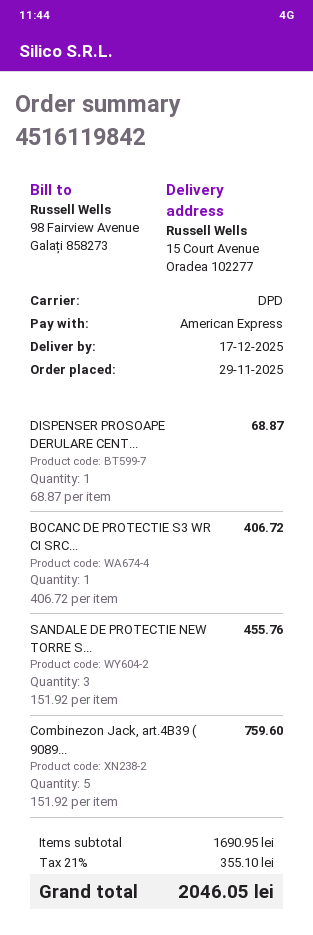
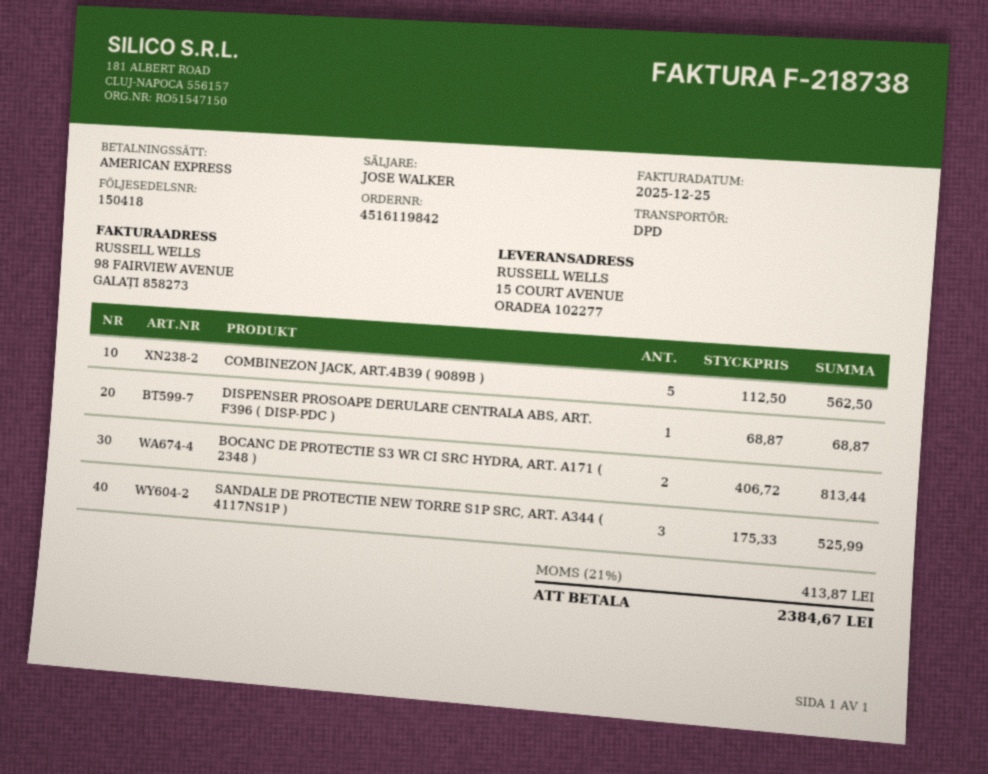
BOCANC DE PROTECTIE S3 WR CI SRC...: 1 x 406.72 = 406.72 -> 2 x 406.72 = 813.44
SANDALE DE PROTECTIE NEW TORRE S...: 3 x 151.92 = 455.76 -> 3 x 175.33 = 525.99
Combinezon Jack, art.4B39 ( 9089...: 5 x 151.92 = 759.60 -> 5 x 112.50 = 562.50
tax: 21% = 355.10 -> 21% = 413.87
total: 2046.05 -> 2384.67

